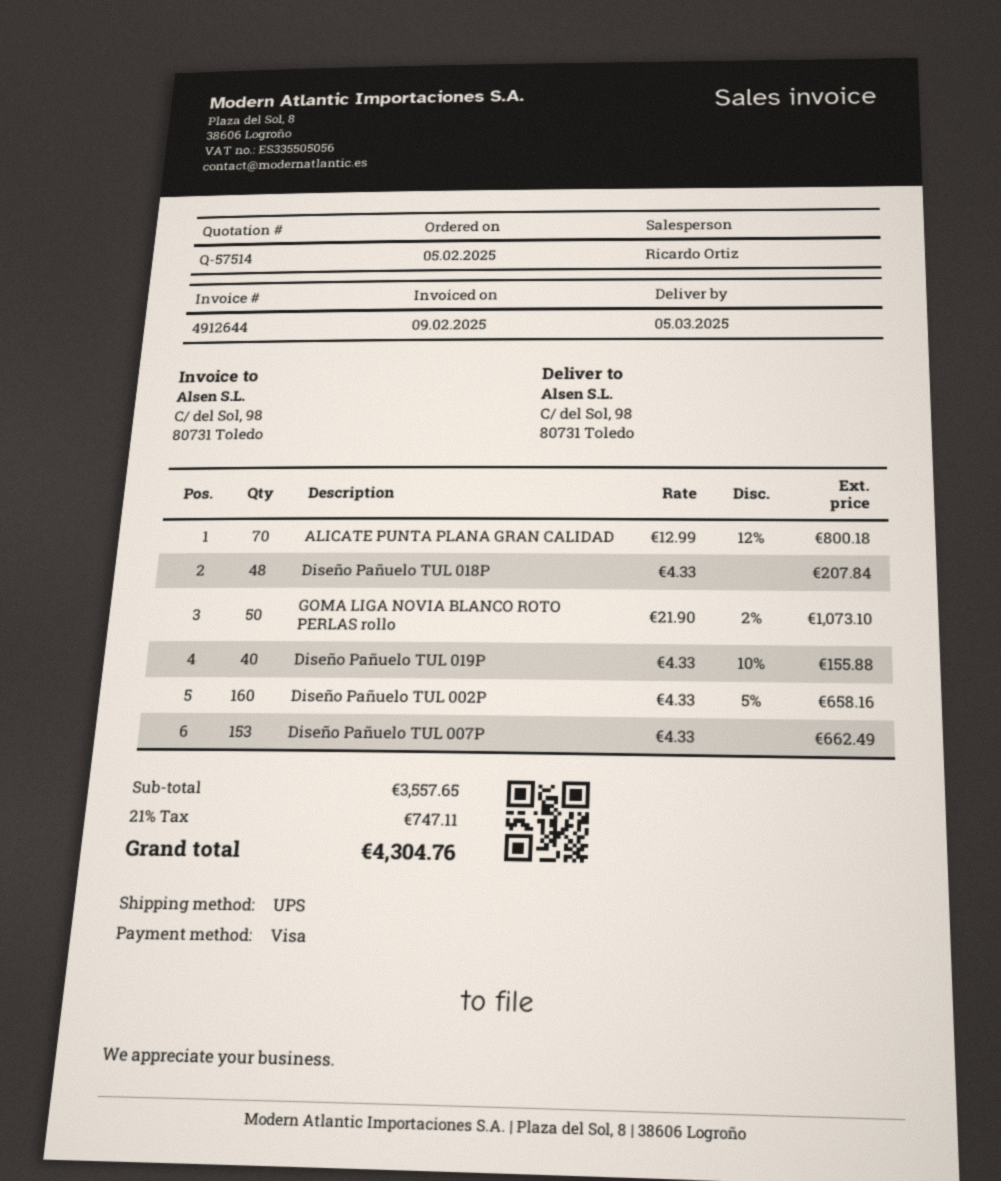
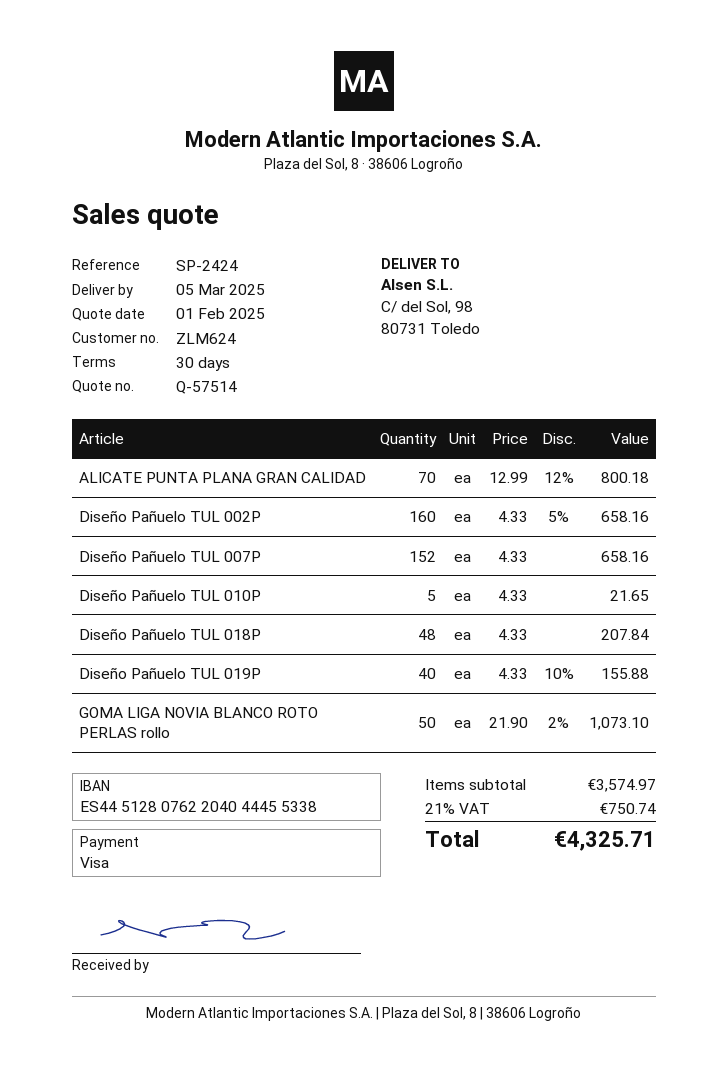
Diseño Pañuelo TUL 007P: 153 x 4.33 = 662.49 -> 152 x 4.33 = 658.16
Diseño Pañuelo TUL 010P: none -> 5 x 4.33 = 21.65
subtotal: 3557.65 -> 3574.97
tax: 21% = 747.11 -> 21% = 750.74
total: 4304.76 -> 4325.71

